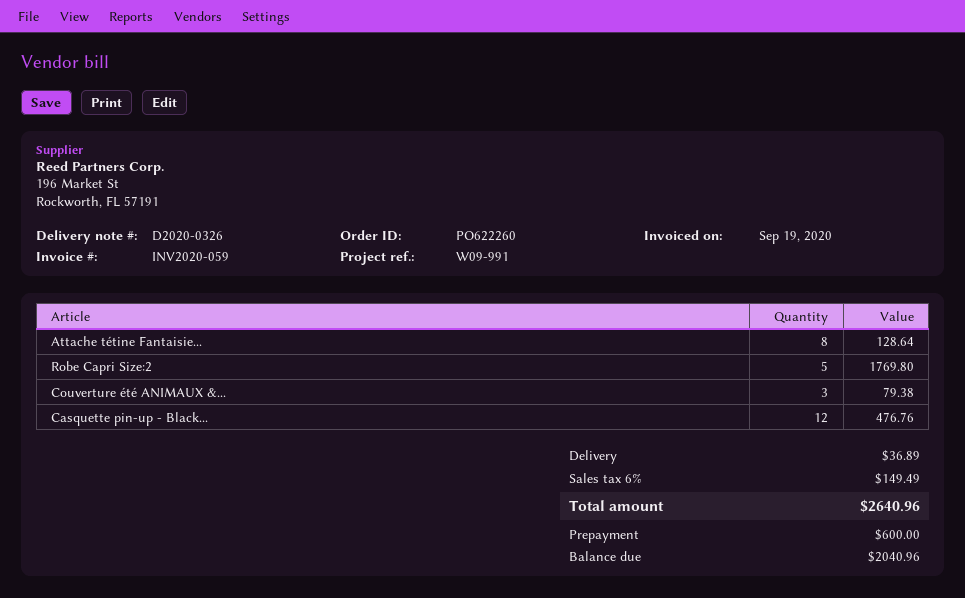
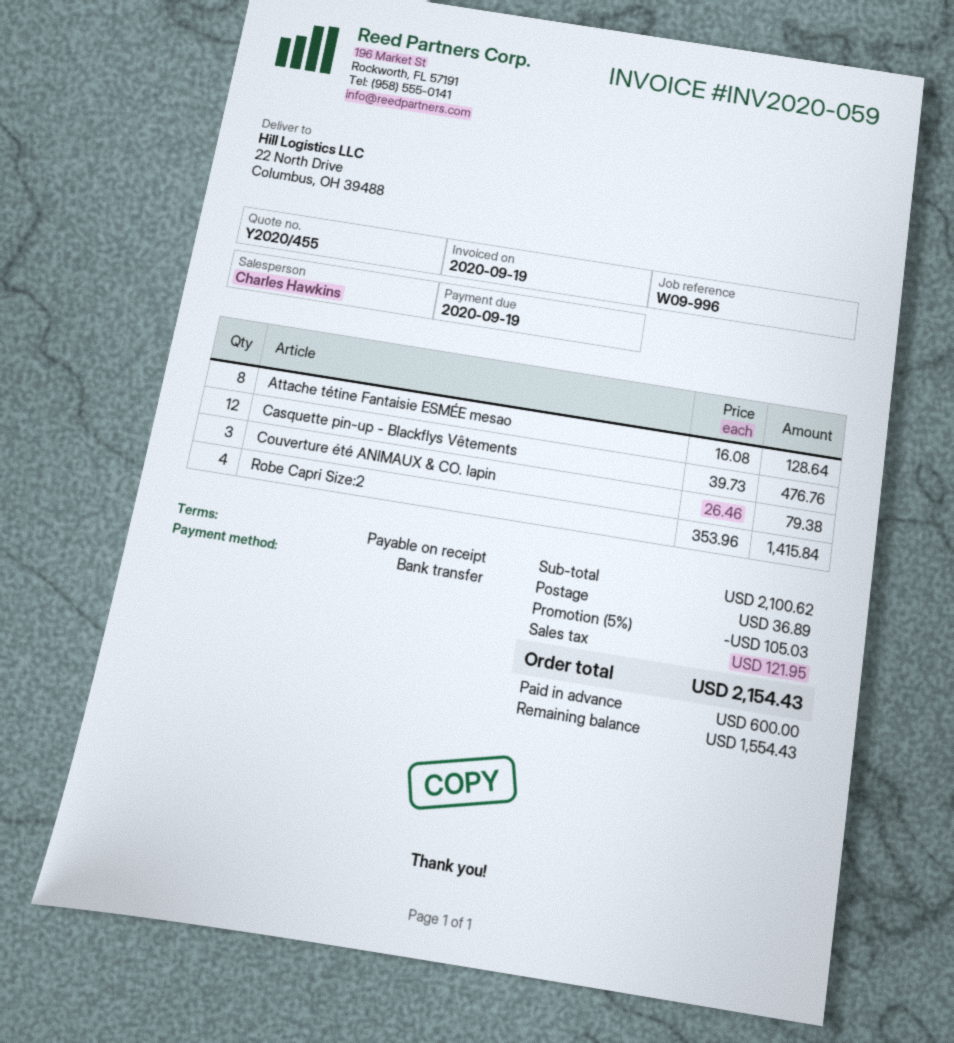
reference: W09-991 -> W09-996
Robe Capri Size:2: 5 for 1769.80 -> 4 for 1415.84
discount: none -> 5% = 105.03
tax: 149.49 -> 121.95
total: 2640.96 -> 2154.43
balance: 2040.96 -> 1554.43

